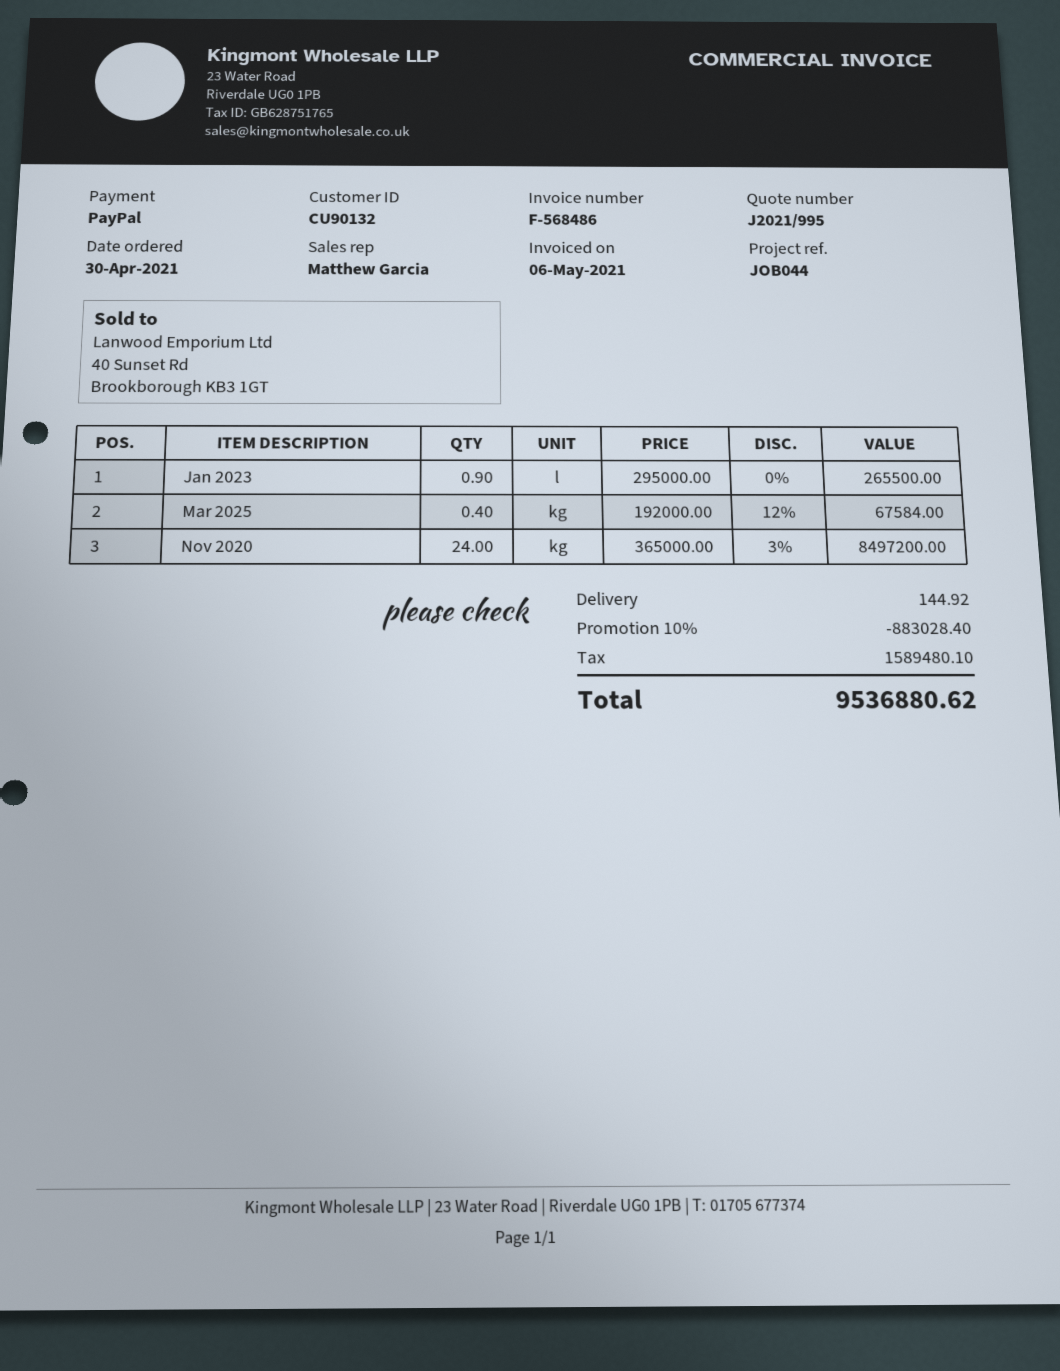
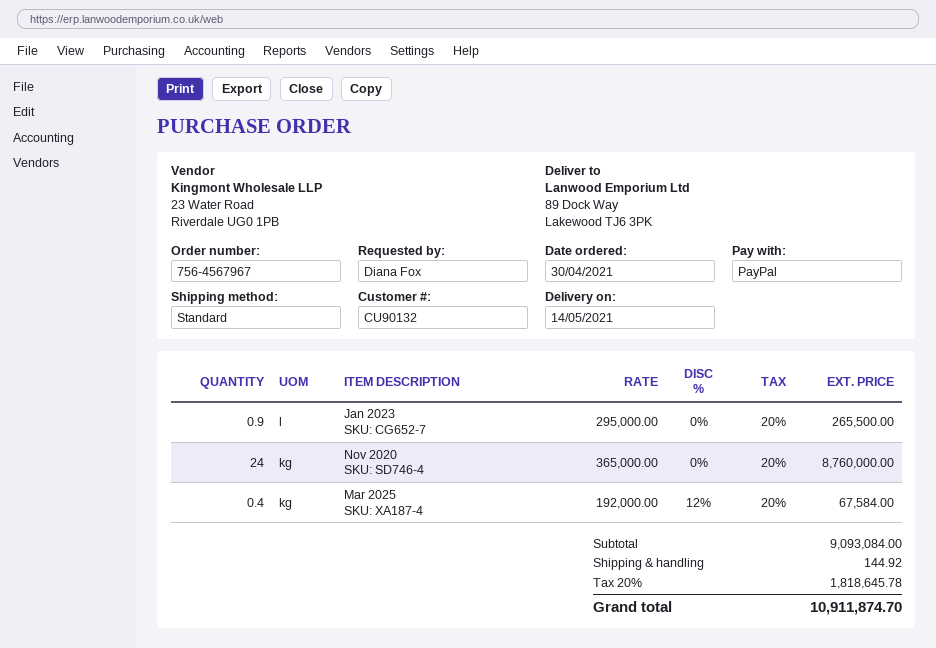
Nov 2020: 24 x 365000.00 - 3% = 8497200.00 -> 24 x 365000.00 = 8760000.00
discount: 10% = 883028.40 -> none
tax: 1589480.10 -> 1818645.78
total: 9536880.62 -> 10911874.70

